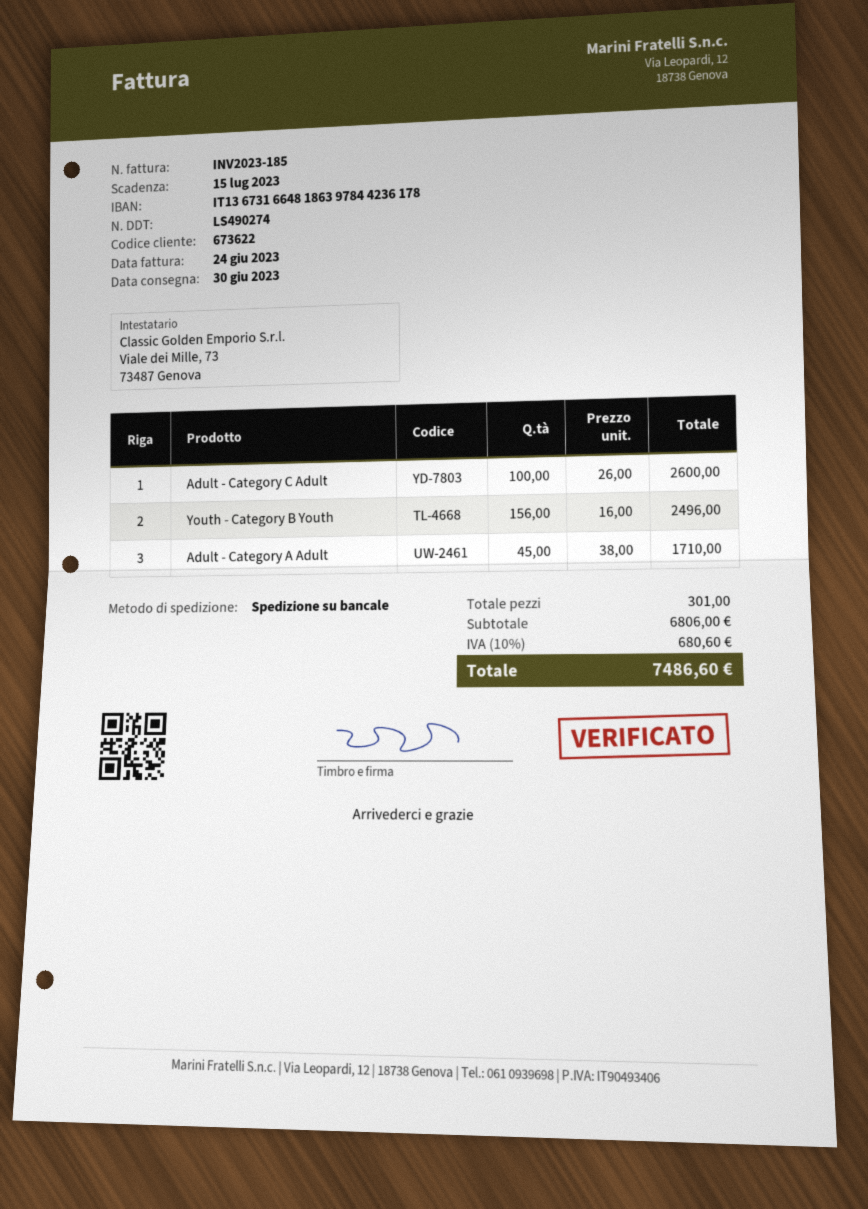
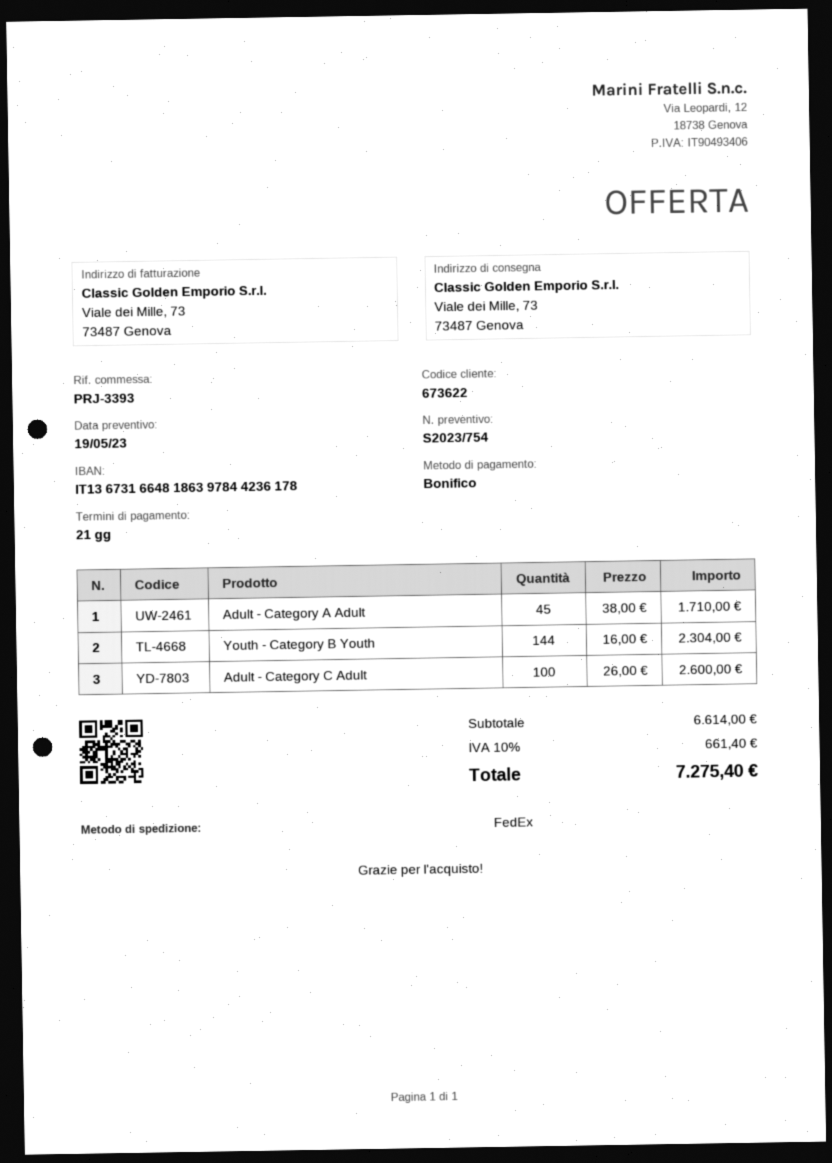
shipping method: pallet freight -> FedEx
Youth - Category B Youth: 156 x 16.00 = 2496.00 -> 144 x 16.00 = 2304.00
subtotal: 6806.00 -> 6614.00
tax: 10% = 680.60 -> 10% = 661.40
total: 7486.60 -> 7275.40

